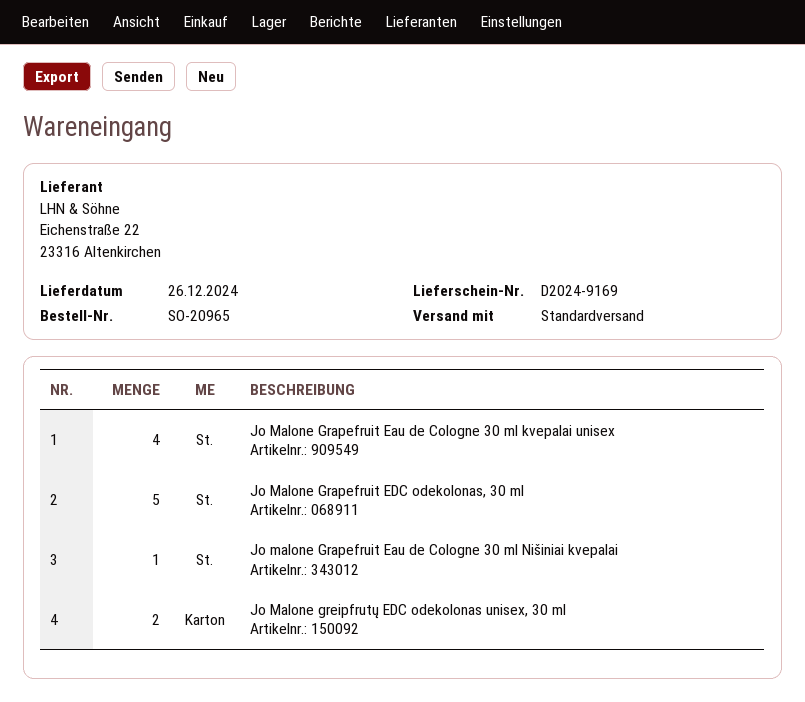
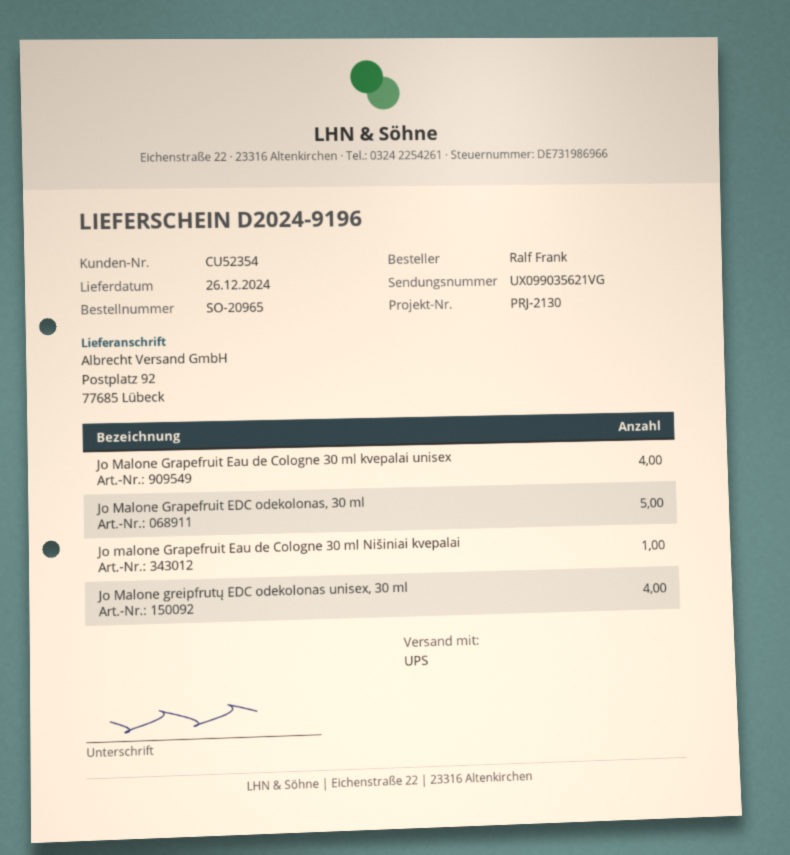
delivery note number: D2024-9169 -> D2024-9196
shipping method: standard -> UPS
Jo Malone greipfrutų EDC odekolonas unisex, 30 ml: 2 -> 4

